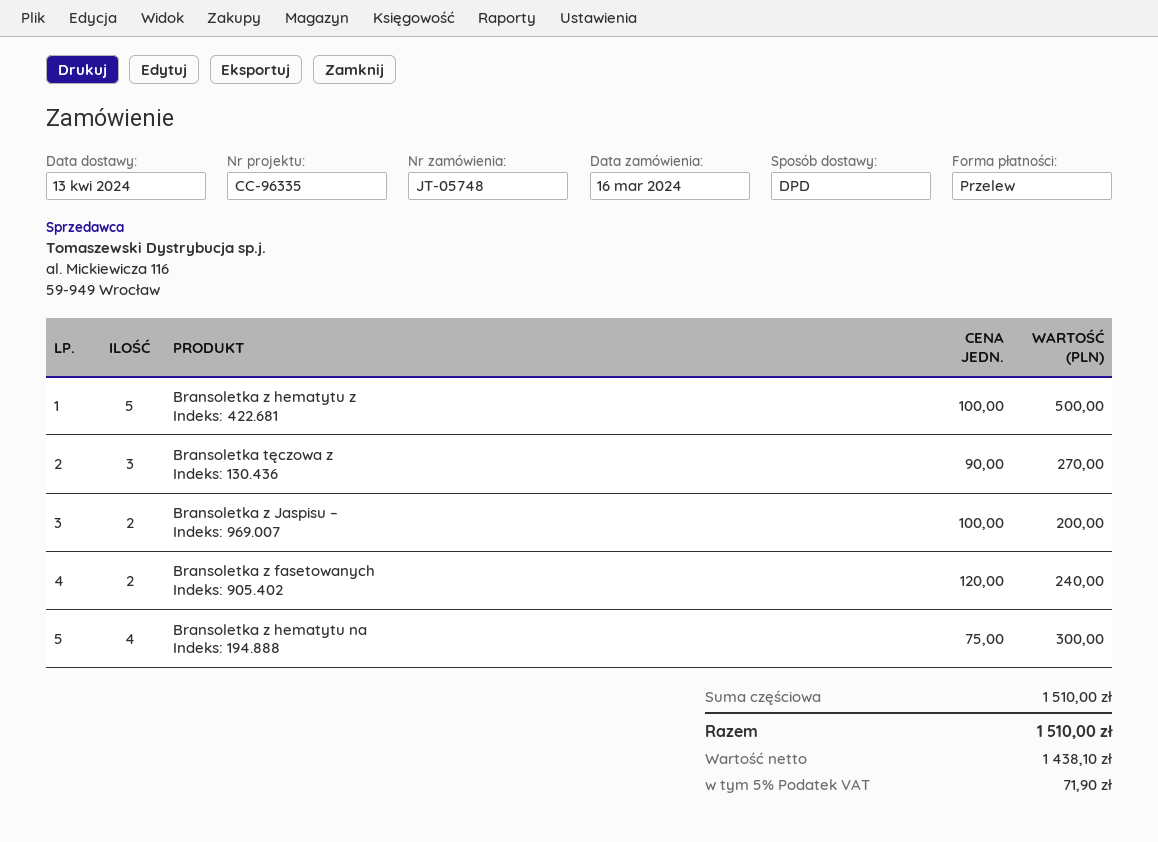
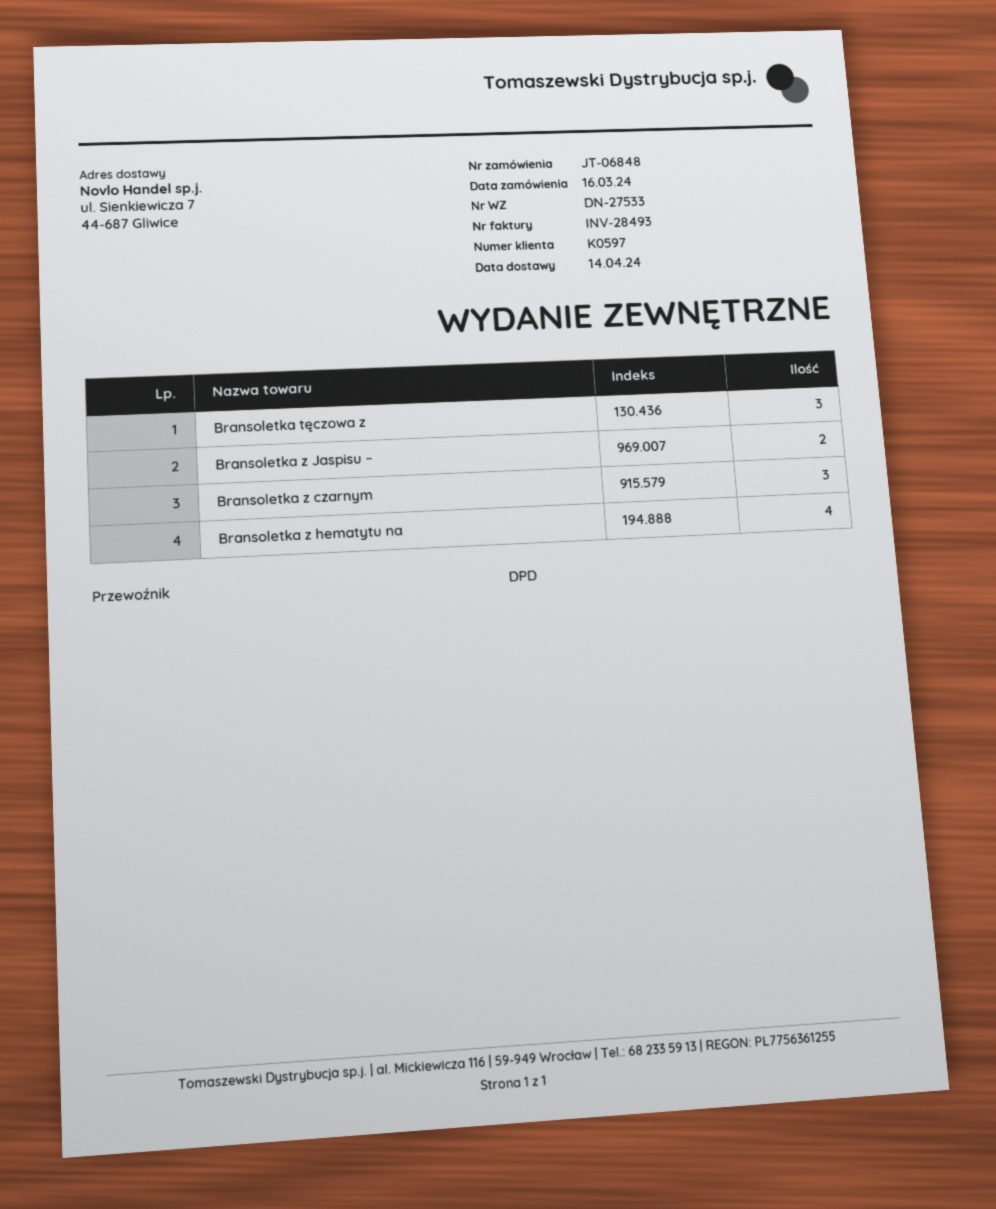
order number: JT-05748 -> JT-06848
delivery date: 2024-04-13 -> 2024-04-14
Bransoletka z hematytu z: 5 -> none
Bransoletka z fasetowanych: 2 -> none
Bransoletka z czarnym: none -> 3

